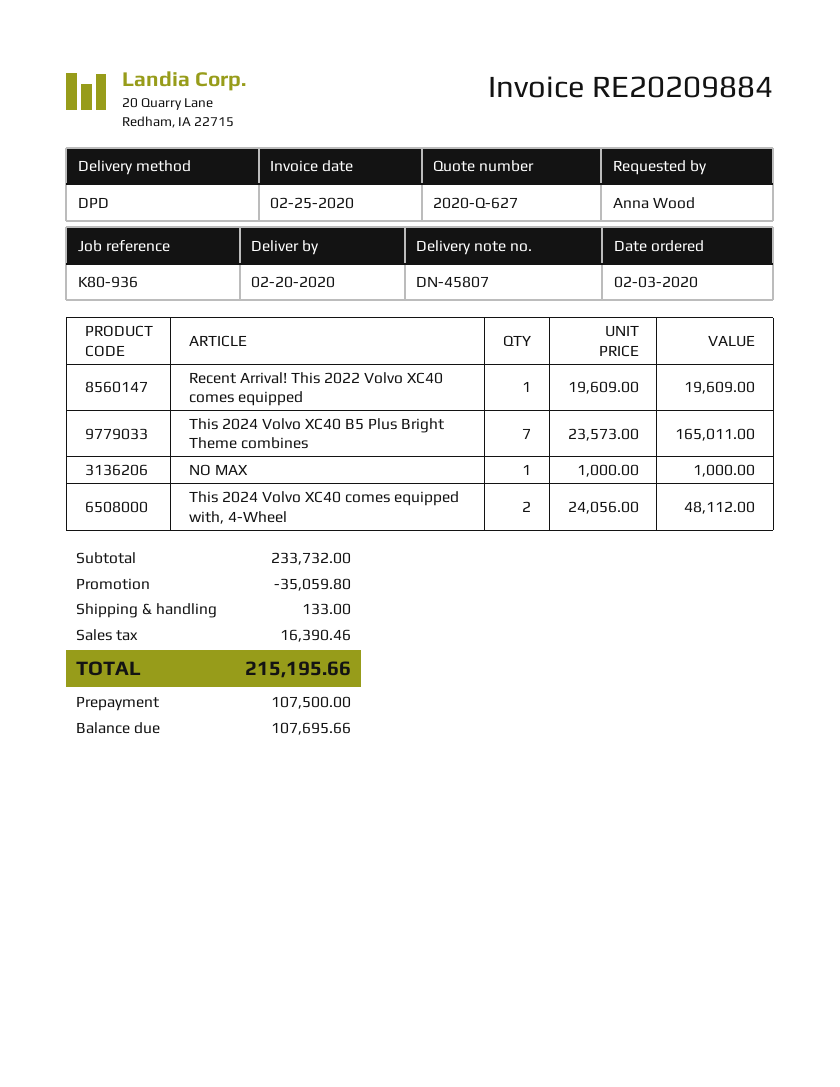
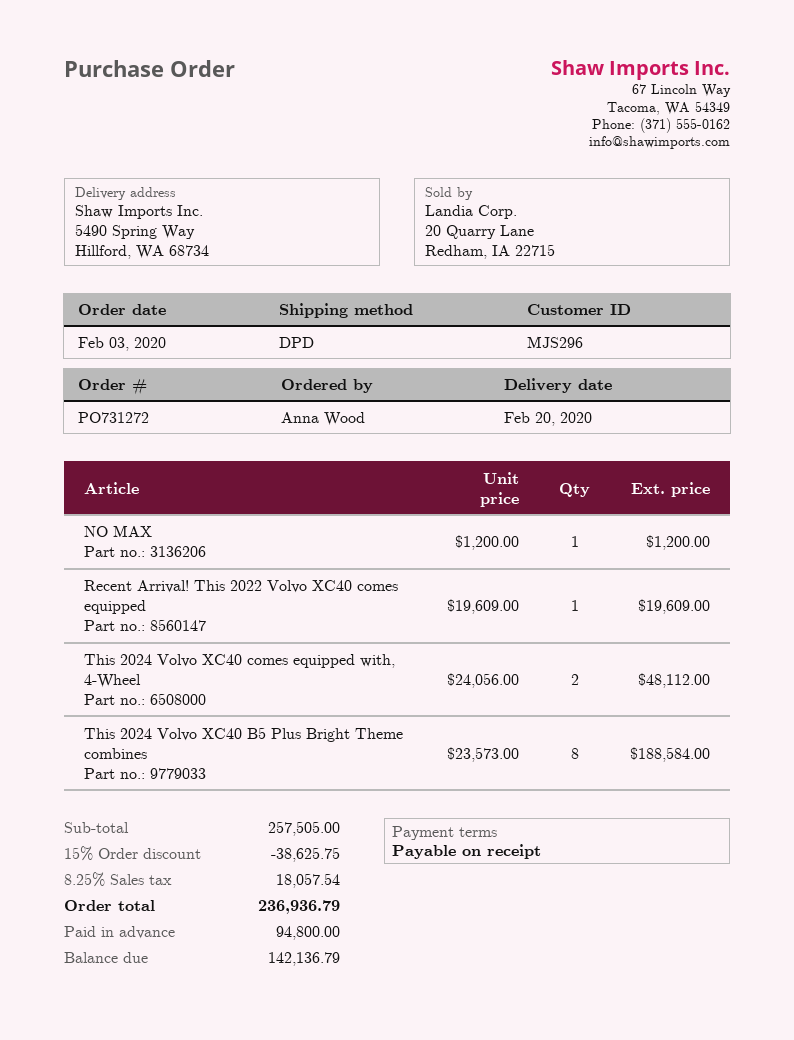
This 2024 Volvo XC40 B5 Plus Bright Theme combines: 7 x 23573.00 = 165011.00 -> 8 x 23573.00 = 188584.00
NO MAX: 1 x 1000.00 = 1000.00 -> 1 x 1200.00 = 1200.00
subtotal: 233732.00 -> 257505.00
discount: 35059.80 -> 38625.75
shipping: 133.00 -> none
tax: 16390.46 -> 18057.54
total: 215195.66 -> 236936.79
deposit: 107500.00 -> 94800.00
balance: 107695.66 -> 142136.79

